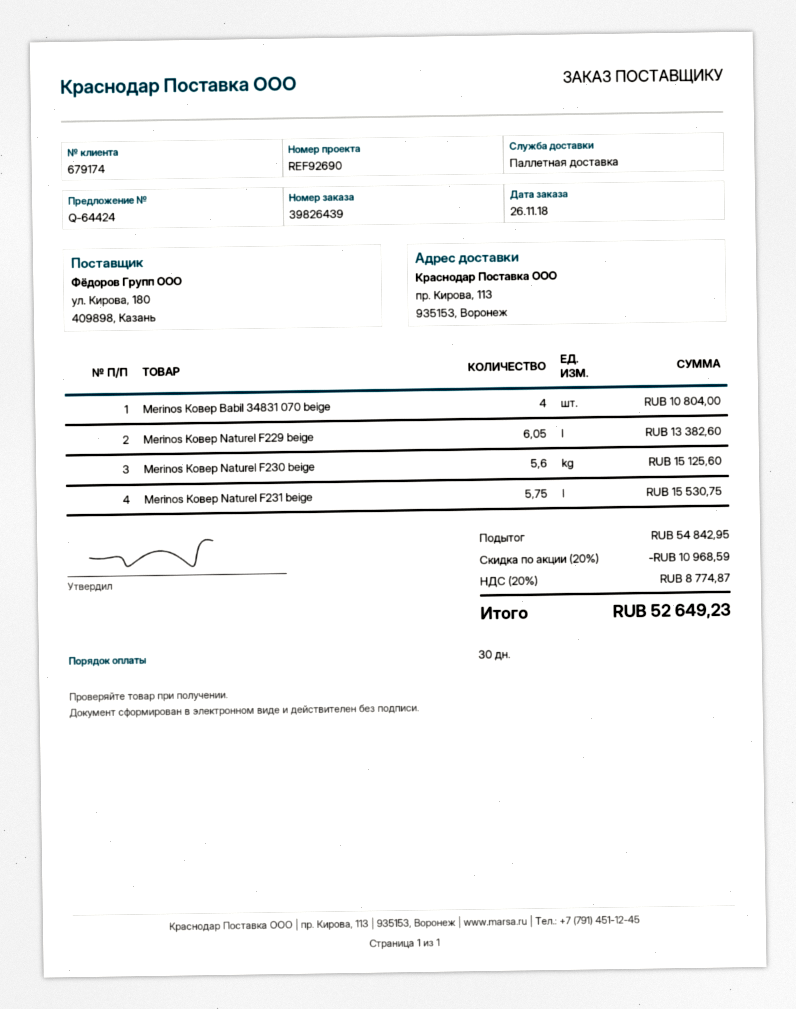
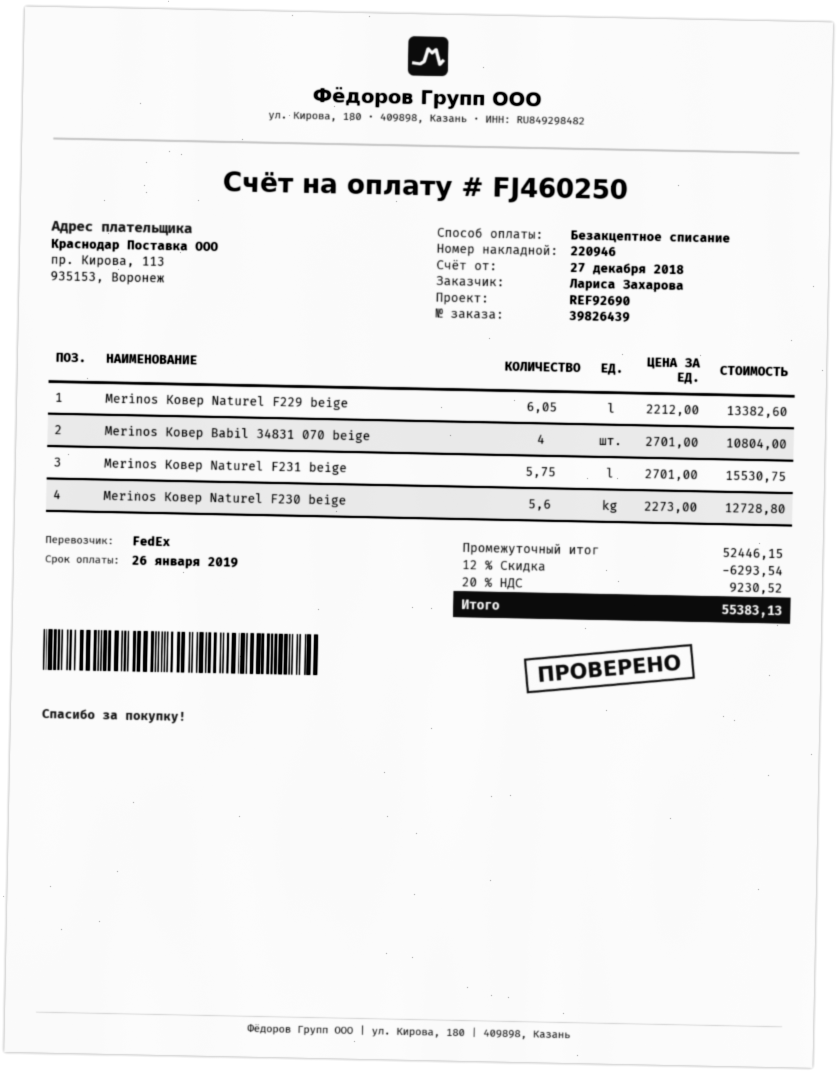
shipping method: pallet freight -> FedEx
Merinos Ковер Naturel F230 beige: 5.6 for 15125.60 -> 5.6 for 12728.80
subtotal: 54842.95 -> 52446.15
discount: 20% = 10968.59 -> 12% = 6293.54
tax: 20% = 8774.87 -> 20% = 9230.52
total: 52649.23 -> 55383.13

